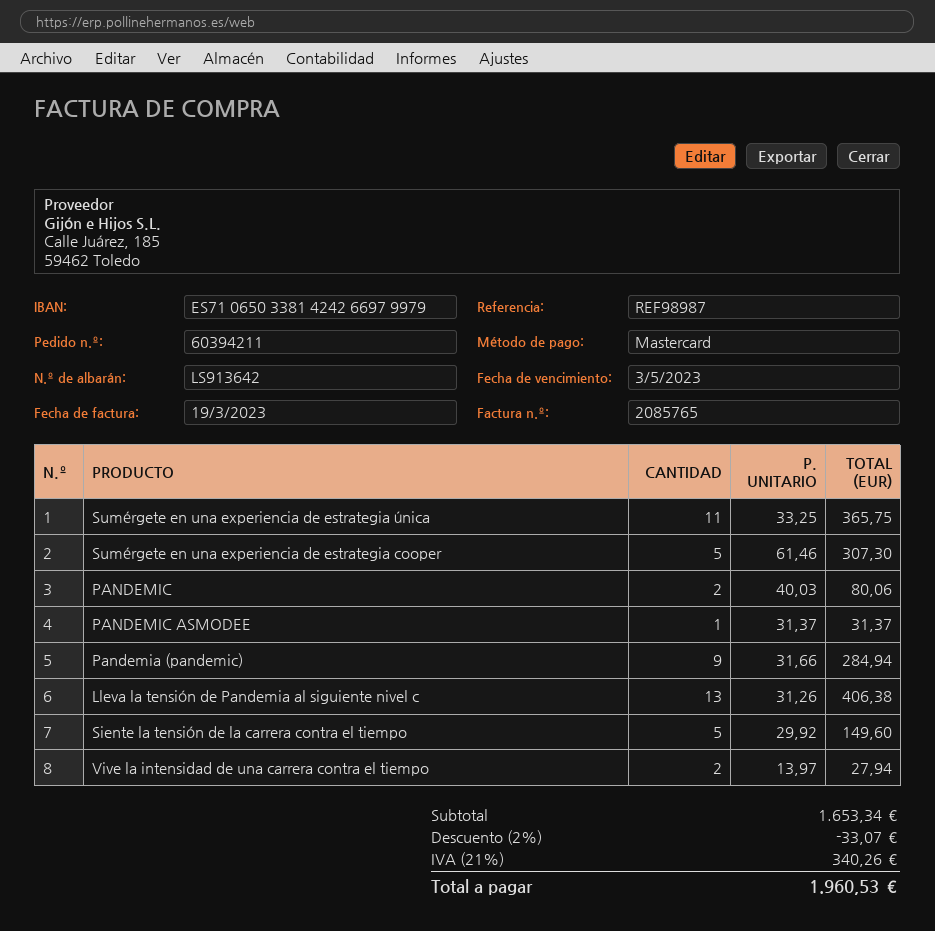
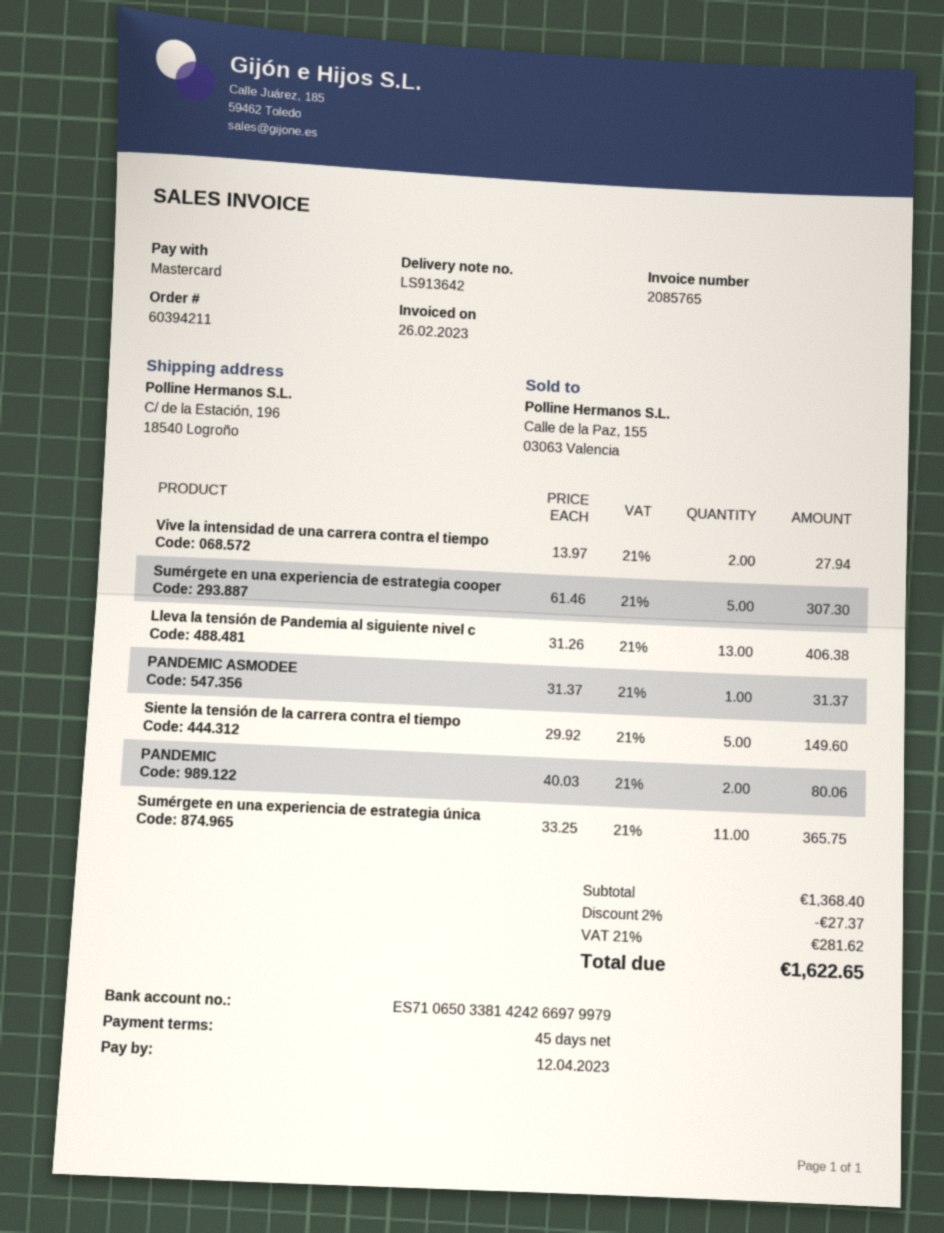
invoice date: 2023-03-19 -> 2023-02-26
due date: 2023-05-03 -> 2023-04-12
Pandemia (pandemic): 9 x 31.66 = 284.94 -> none
subtotal: 1653.34 -> 1368.40
discount: 2% = 33.07 -> 2% = 27.37
tax: 21% = 340.26 -> 21% = 281.62
total: 1960.53 -> 1622.65

